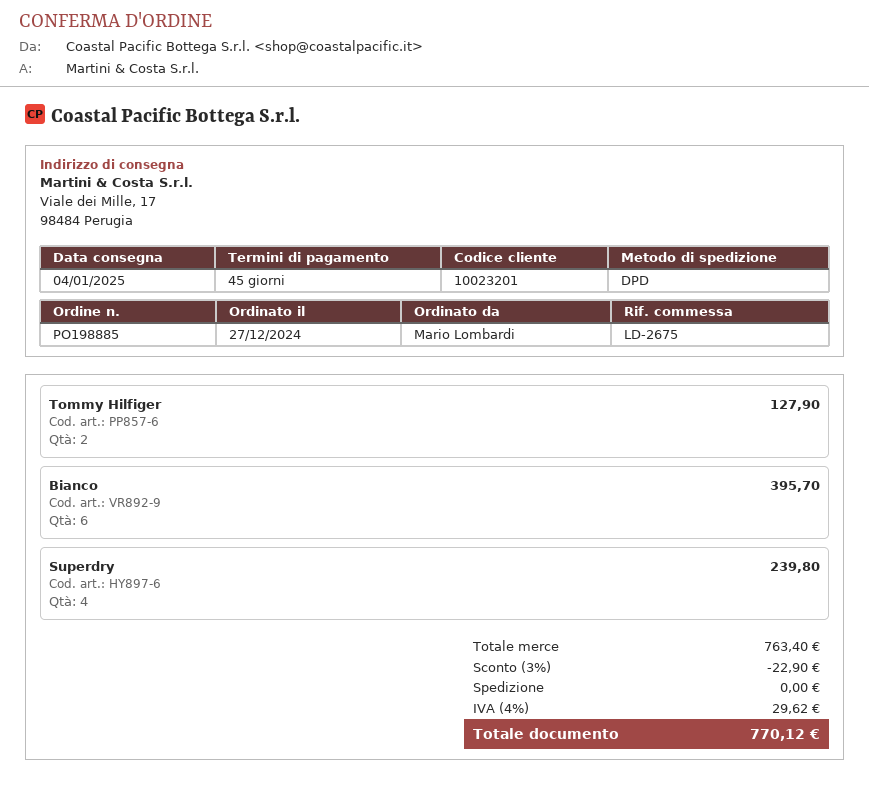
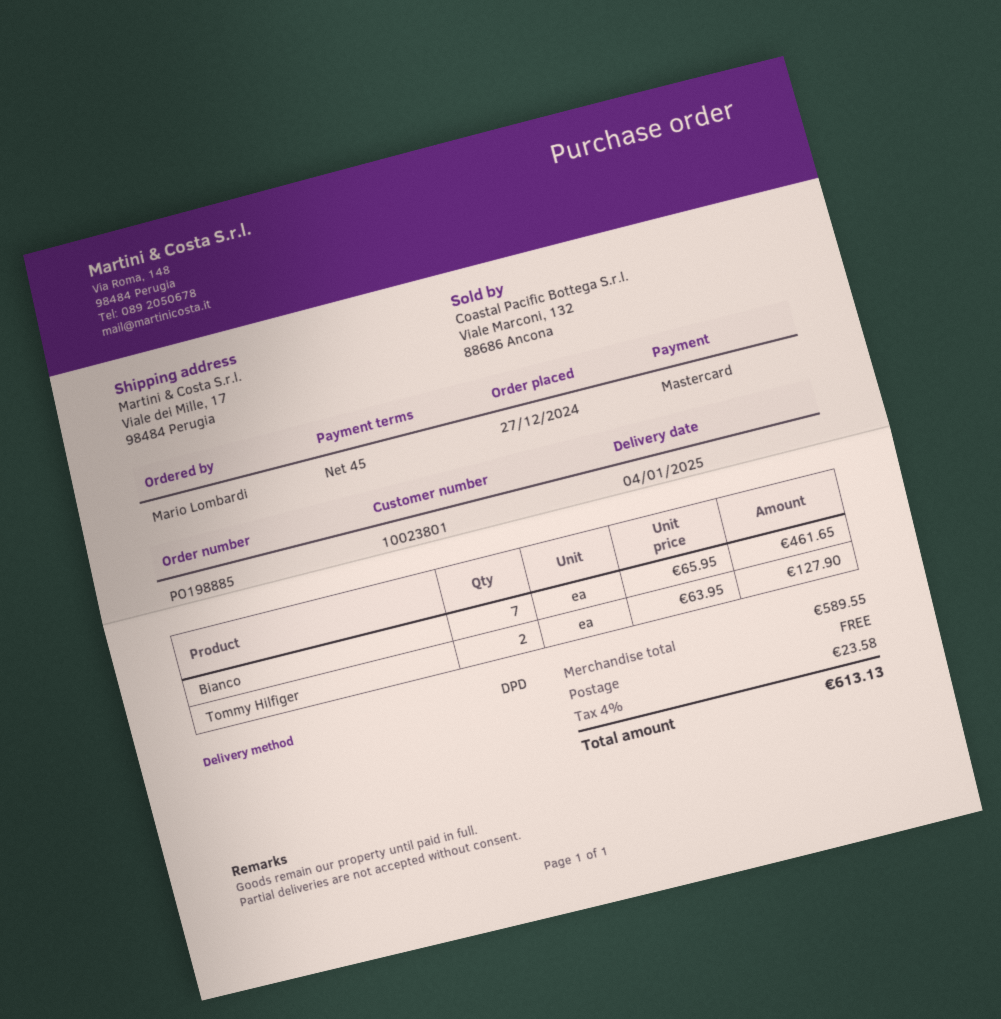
customer number: 10023201 -> 10023801
Bianco: 6 for 395.70 -> 7 for 461.65
Superdry: 4 for 239.80 -> none
subtotal: 763.40 -> 589.55
discount: 3% = 22.90 -> none
tax: 4% = 29.62 -> 4% = 23.58
total: 770.12 -> 613.13

